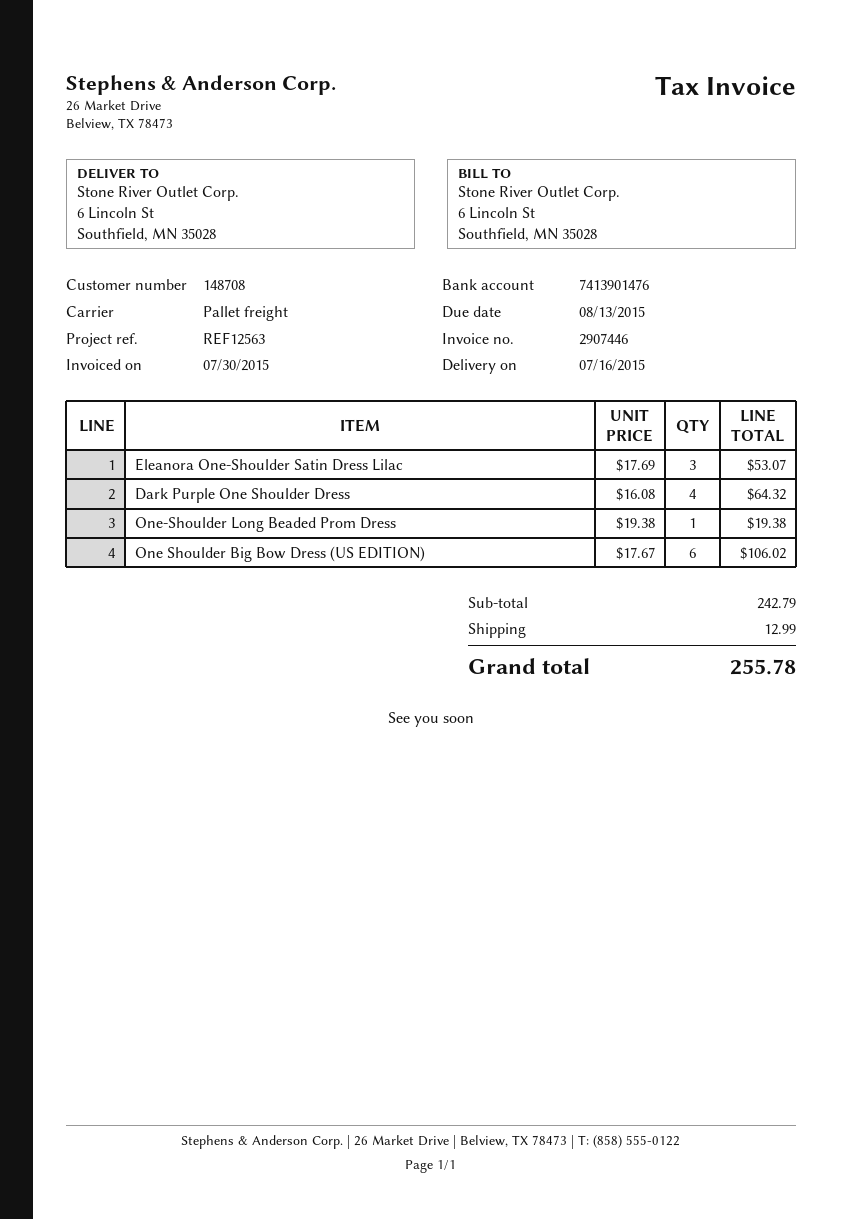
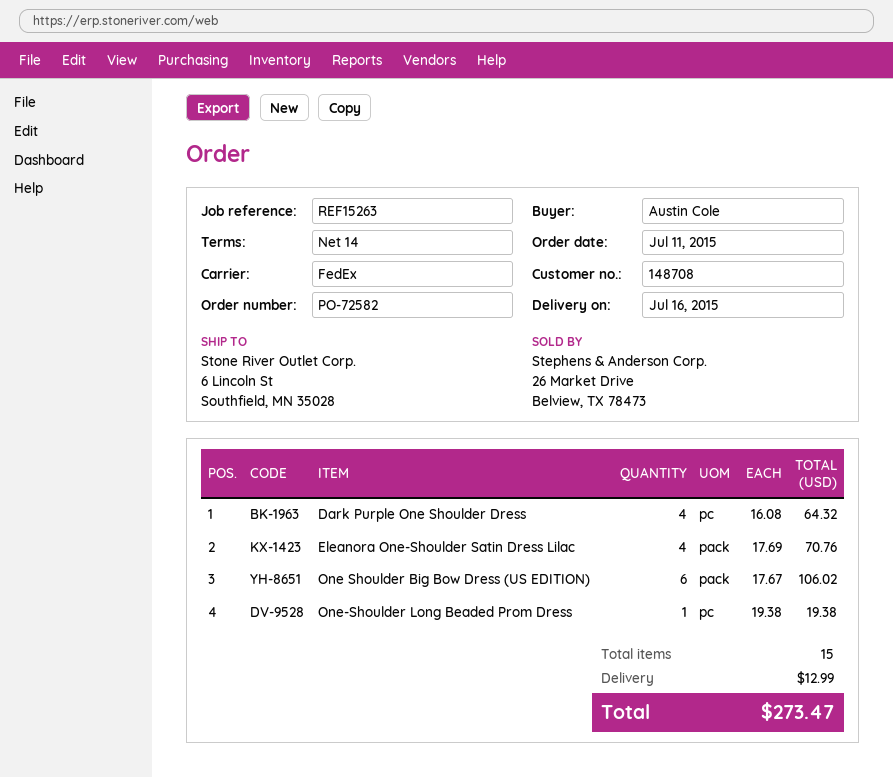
reference: REF12563 -> REF15263
shipping method: pallet freight -> FedEx
Eleanora One-Shoulder Satin Dress Lilac: 3 x 17.69 = 53.07 -> 4 x 17.69 = 70.76
total: 255.78 -> 273.47

